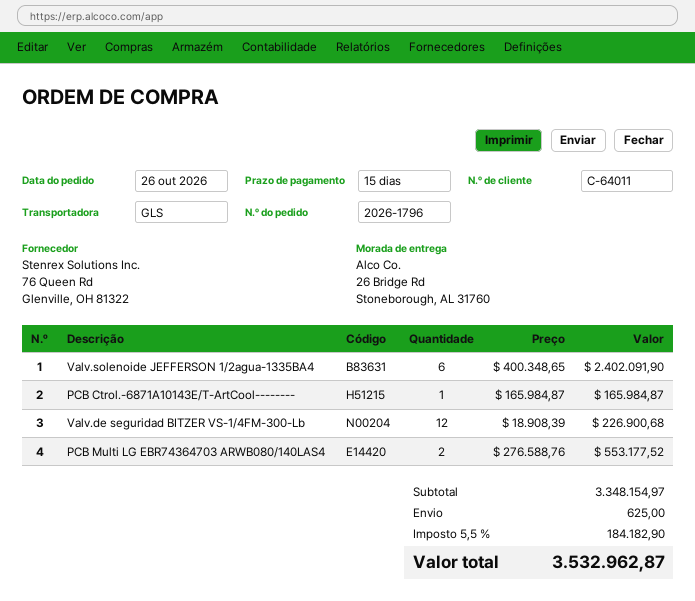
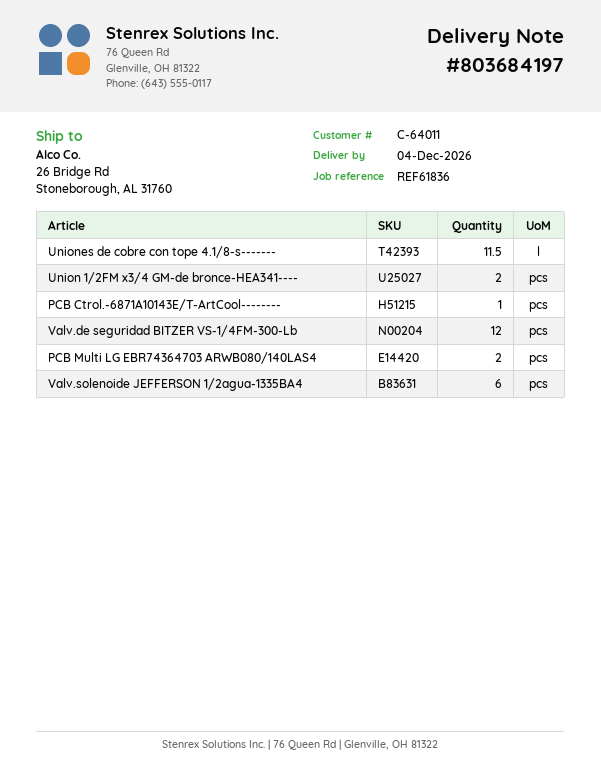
Uniones de cobre con tope 4.1/8-s-------: none -> 11.5
Union 1/2FM x3/4 GM-de bronce-HEA341----: none -> 2

